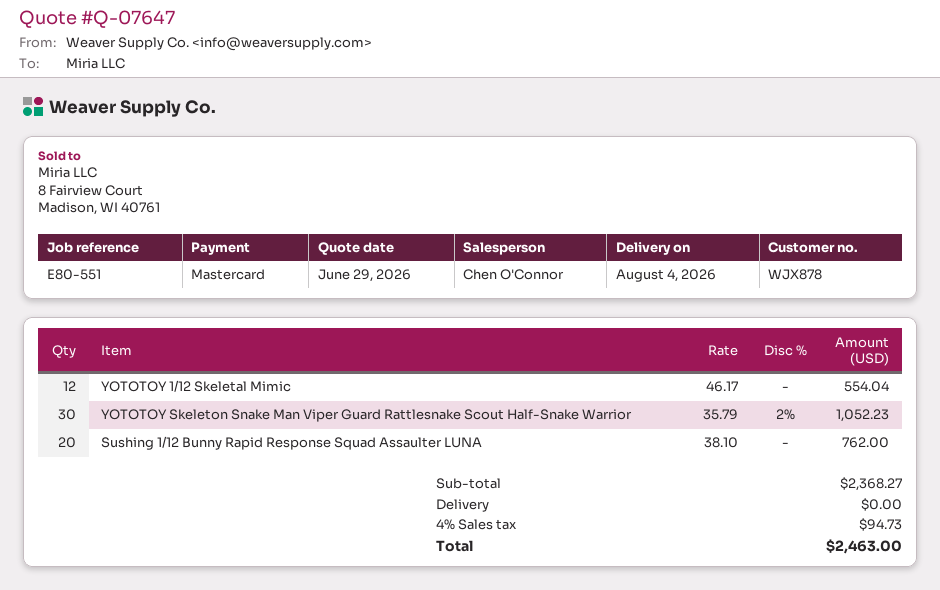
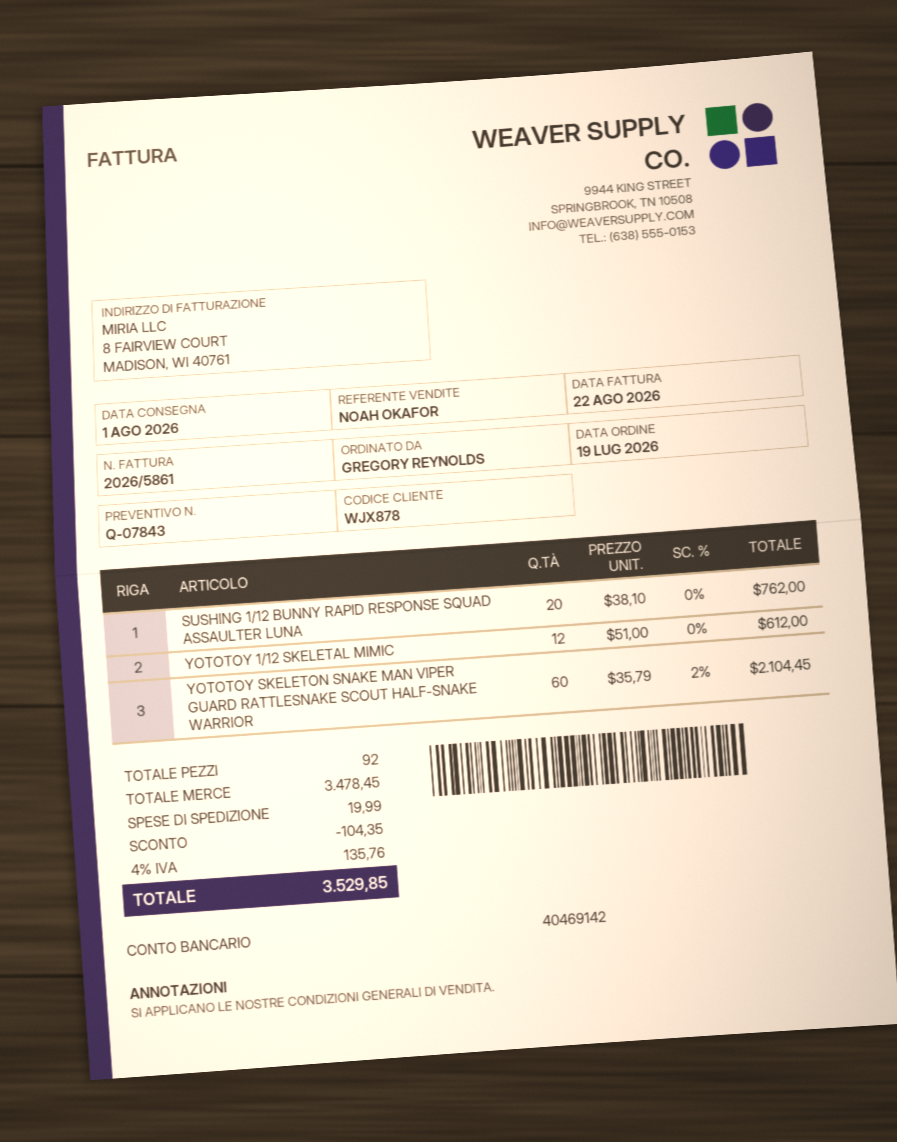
quote number: Q-07647 -> Q-07843
delivery date: 2026-08-04 -> 2026-08-01
sales rep: Chen O'Connor -> NOAH OKAFOR
YOTOTOY 1/12 Skeletal Mimic: 12 x 46.17 = 554.04 -> 12 x 51.00 = 612.00
YOTOTOY Skeleton Snake Man Viper Guard Rattlesnake Scout Half-Snake Warrior: 30 x 35.79 - 2% = 1052.23 -> 60 x 35.79 - 2% = 2104.45
subtotal: 2368.27 -> 3478.45
discount: none -> 104.35
shipping: 0.00 -> 19.99
tax: 4% = 94.73 -> 4% = 135.76
total: 2463.00 -> 3529.85

